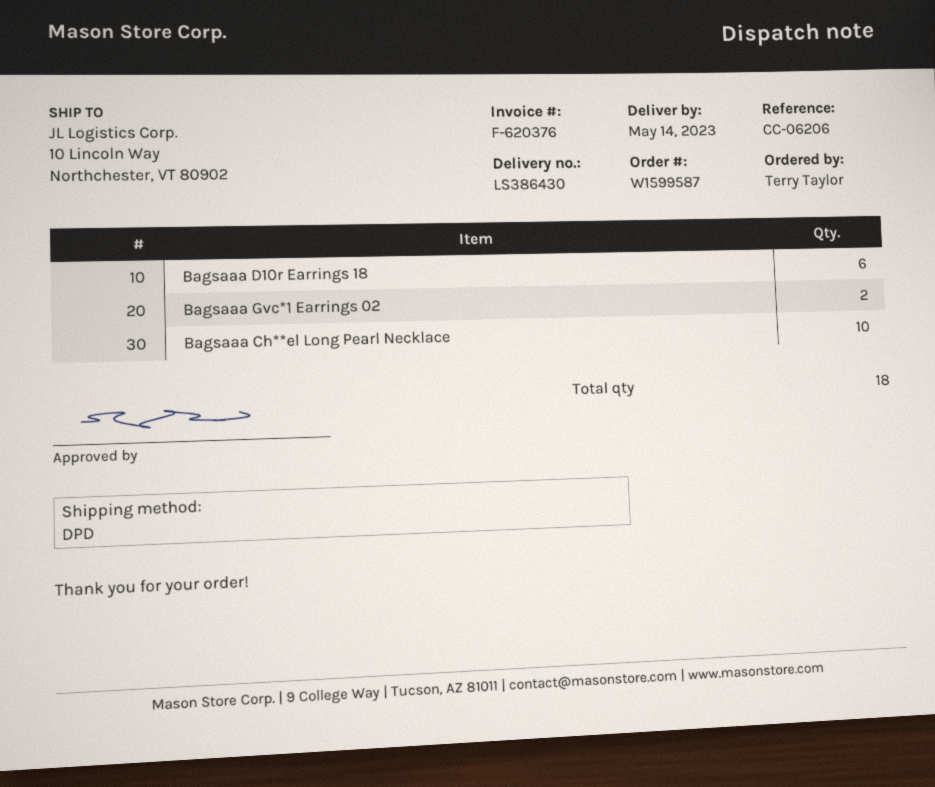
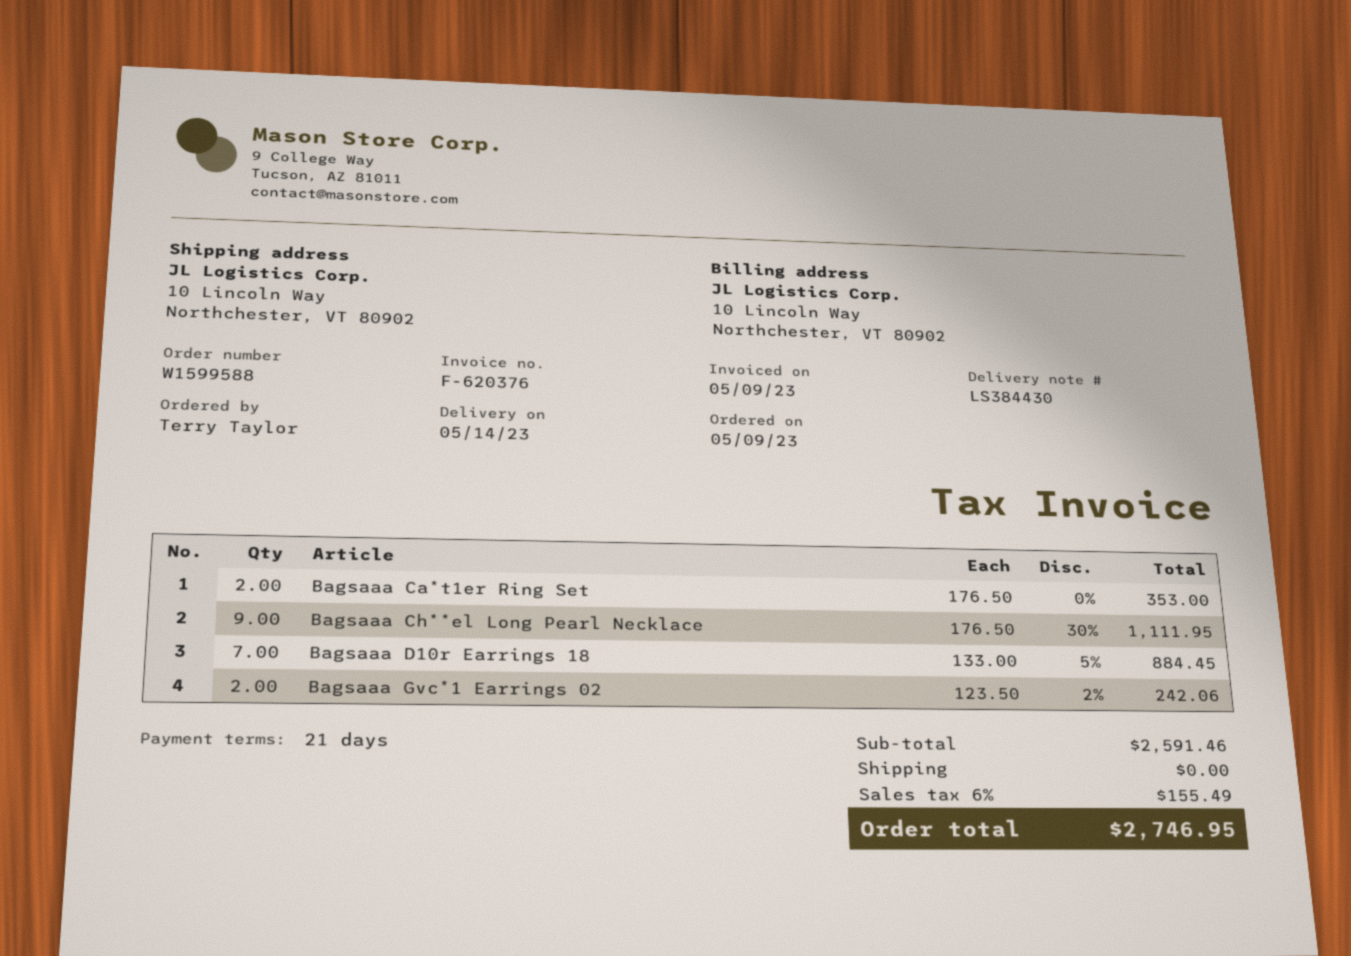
order number: W1599587 -> W1599588
delivery note number: LS386430 -> LS384430
Bagsaaa D10r Earrings 18: 6 -> 7
Bagsaaa Ch**el Long Pearl Necklace: 10 -> 9
Bagsaaa Ca*t1er Ring Set: none -> 2

